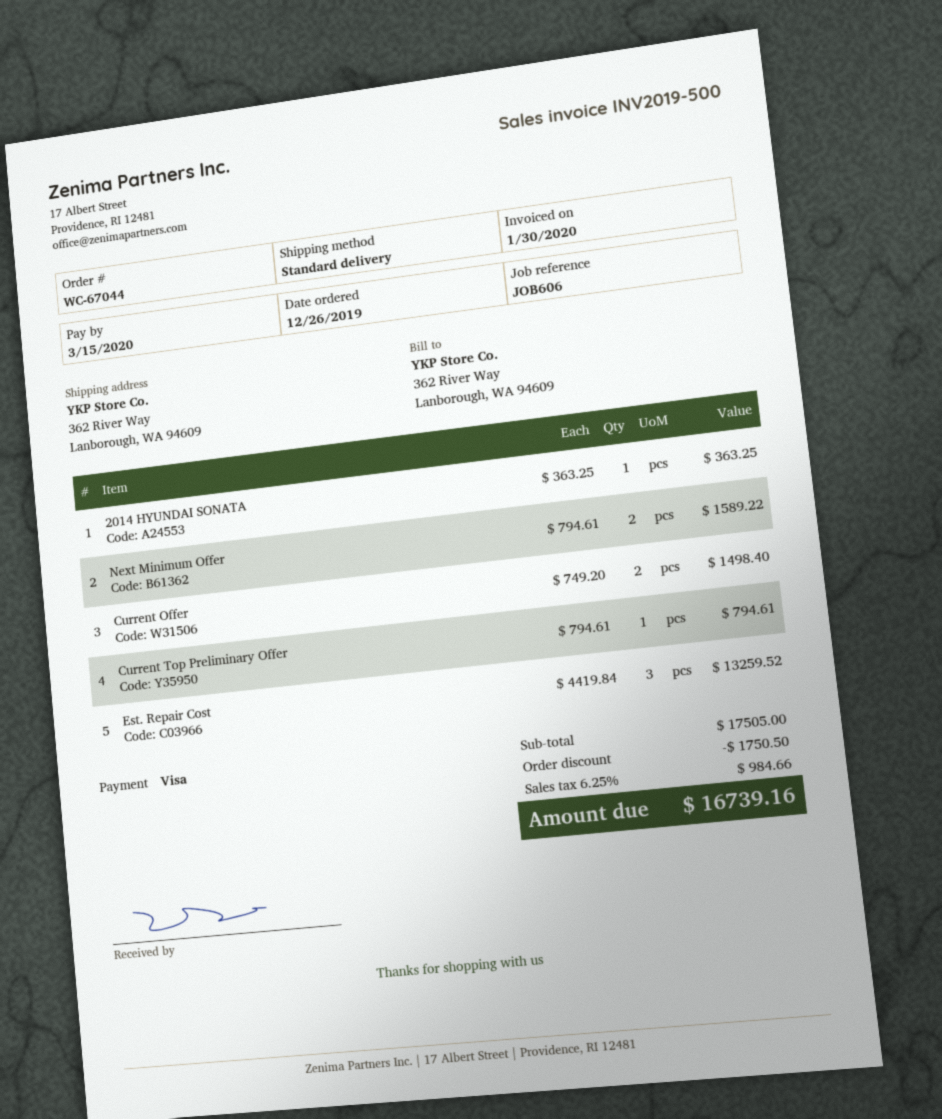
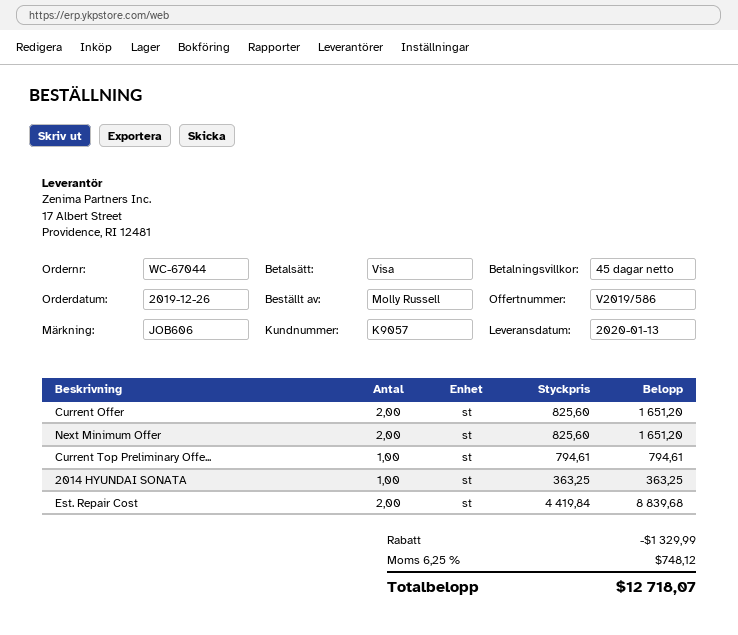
Next Minimum Offer: 2 x 794.61 = 1589.22 -> 2 x 825.60 = 1651.20
Current Offer: 2 x 749.20 = 1498.40 -> 2 x 825.60 = 1651.20
Est. Repair Cost: 3 x 4419.84 = 13259.52 -> 2 x 4419.84 = 8839.68
discount: 1750.50 -> 1329.99
tax: 6.25% = 984.66 -> 6.25% = 748.12
total: 16739.16 -> 12718.07

